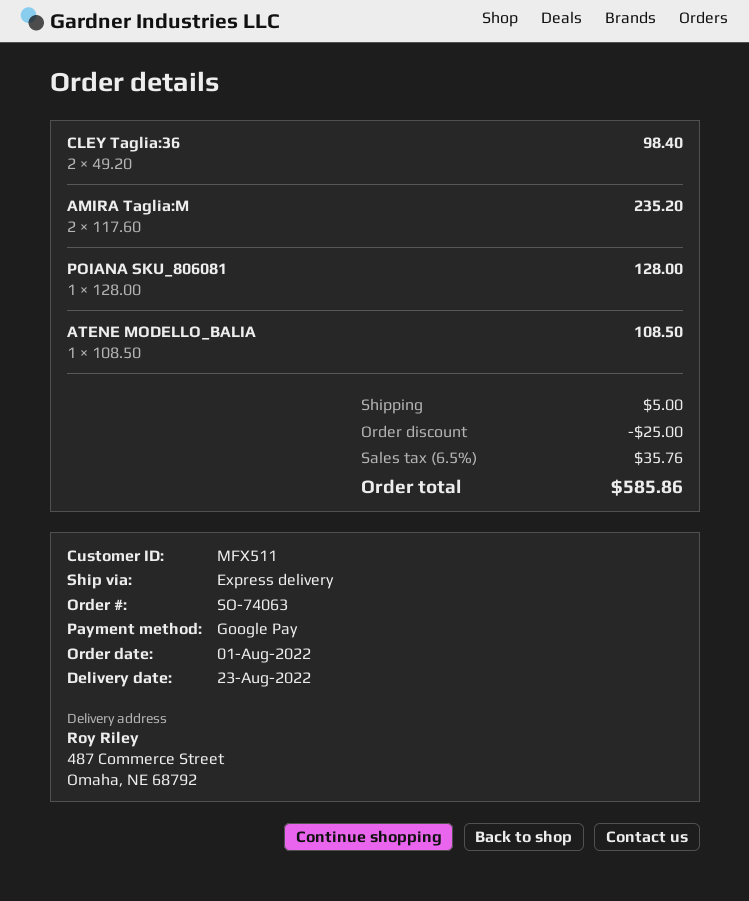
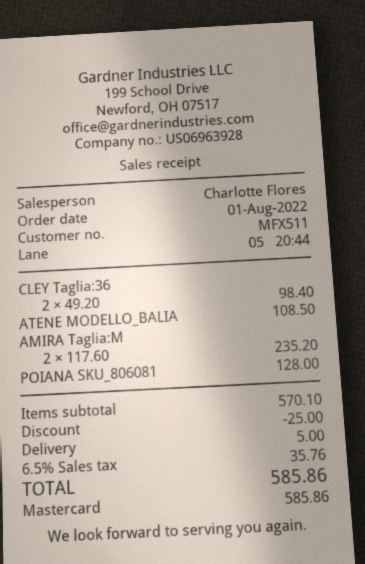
payment method: Google Pay -> Mastercard

